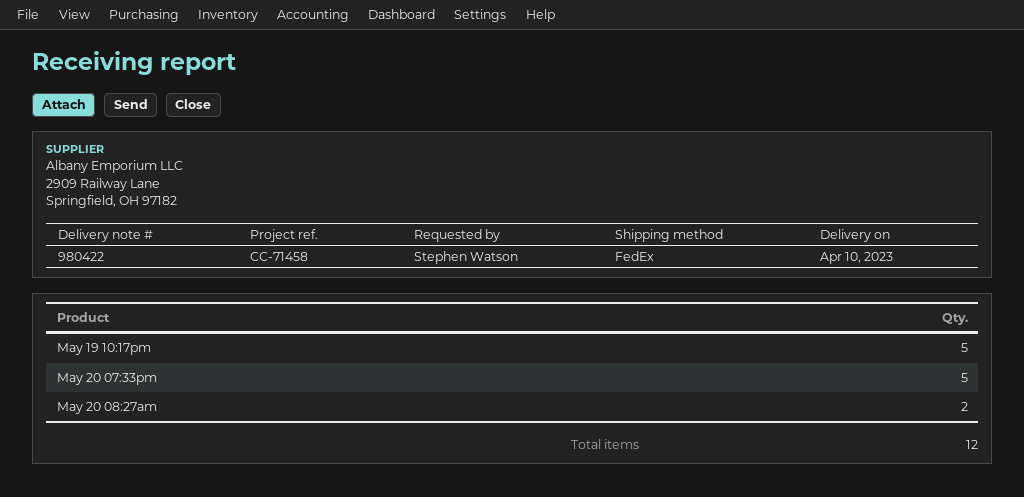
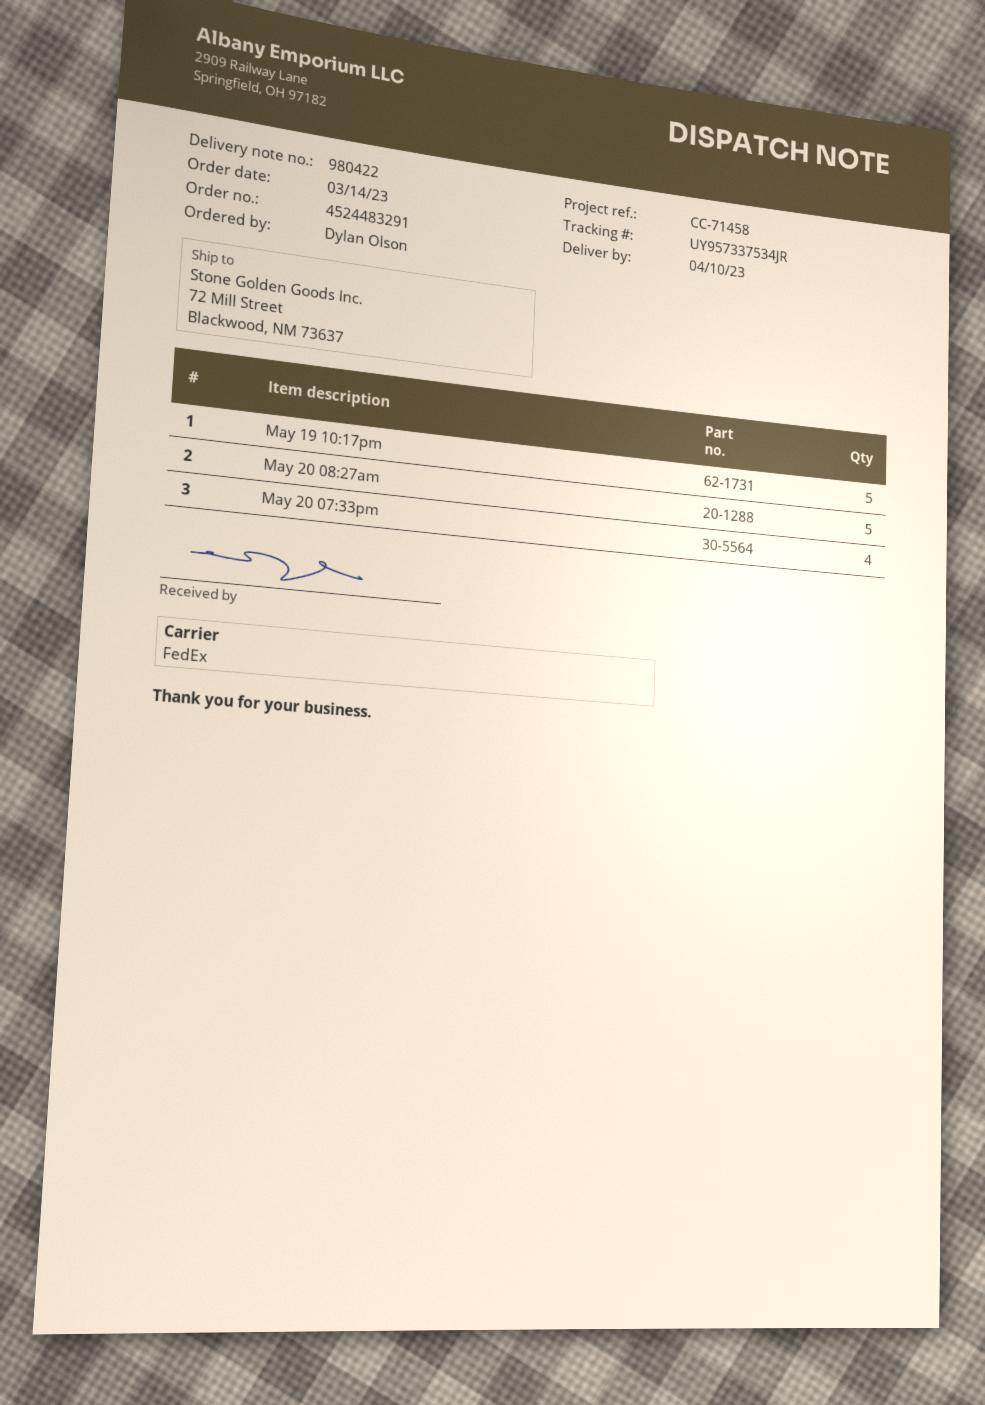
ordered by: Stephen Watson -> Dylan Olson
May 20 07:33pm: 5 -> 4
May 20 08:27am: 2 -> 5

